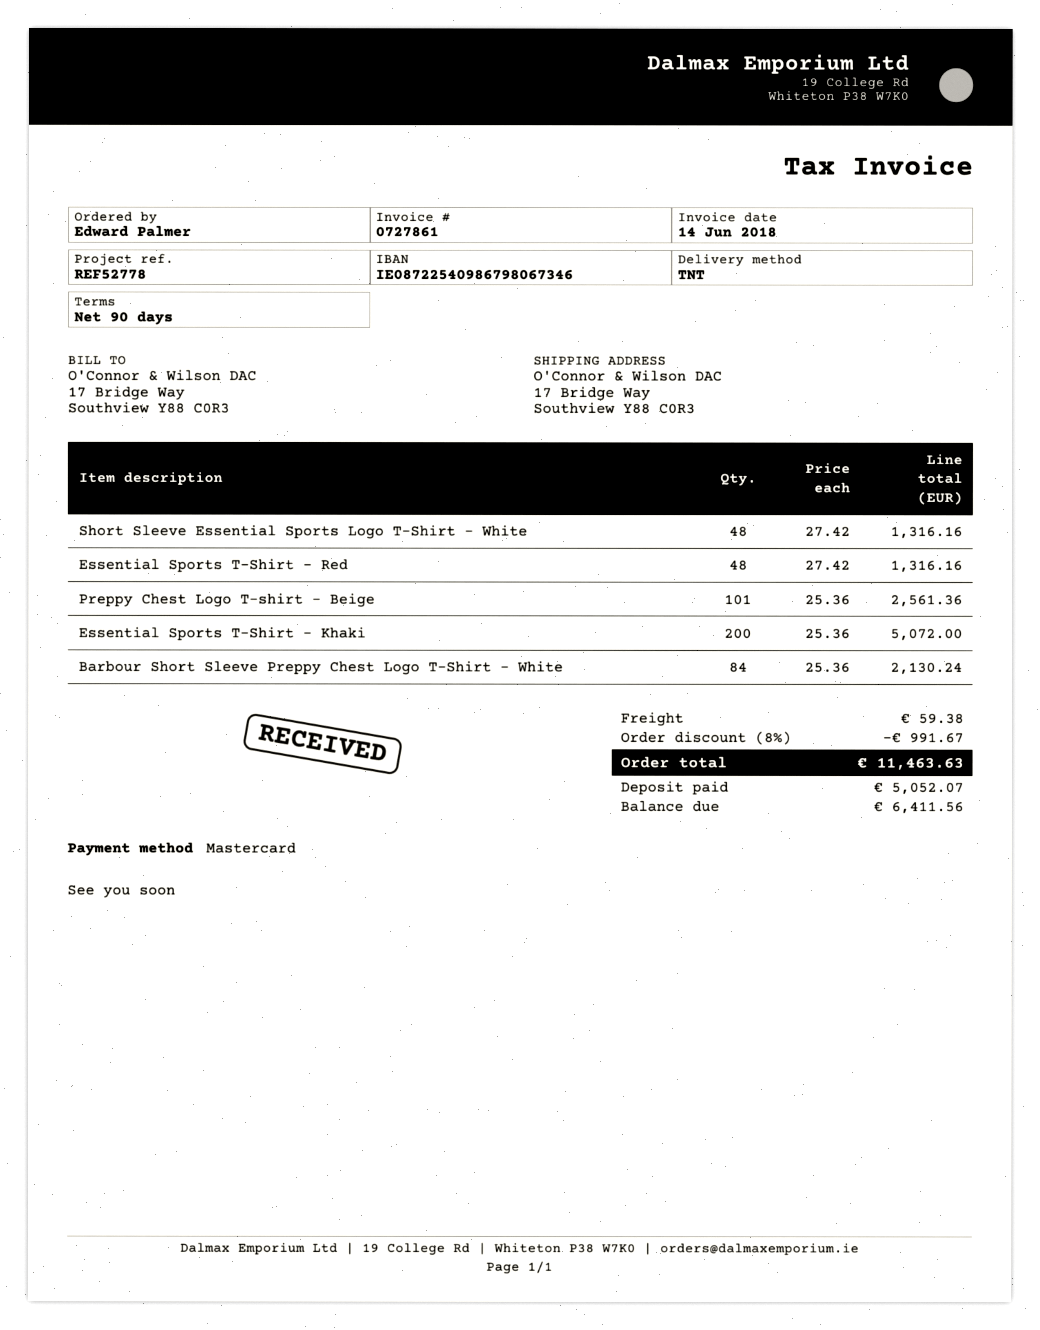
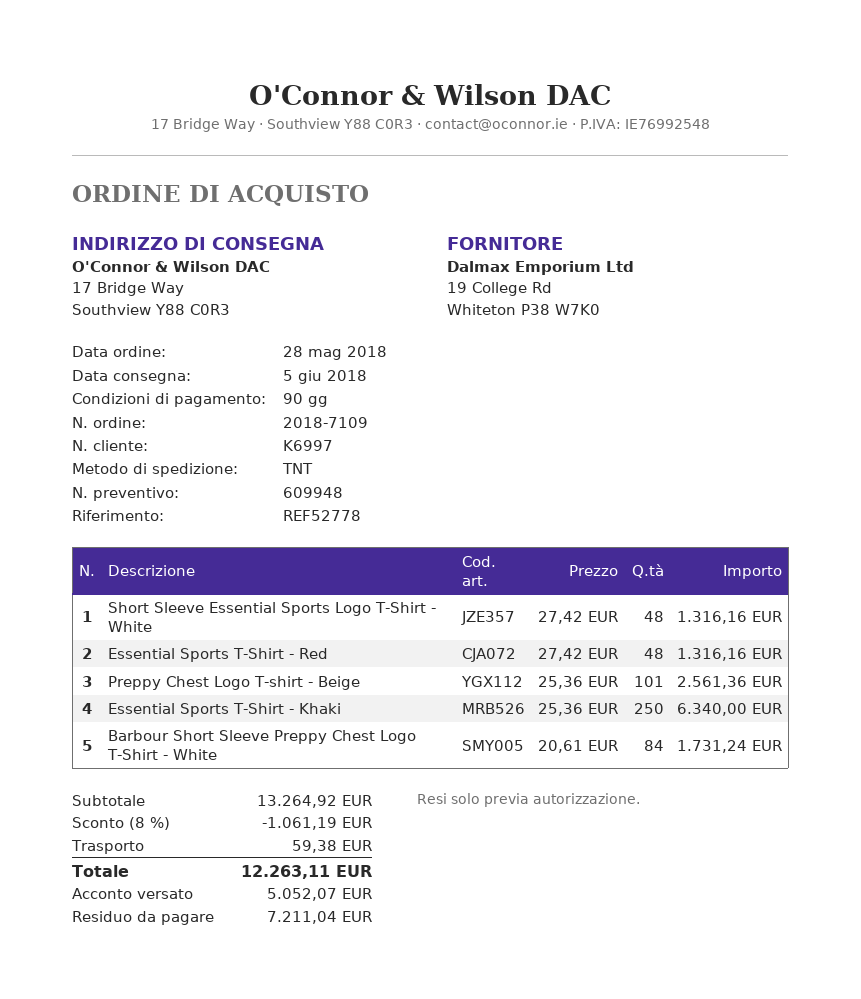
Essential Sports T-Shirt - Khaki: 200 x 25.36 = 5072.00 -> 250 x 25.36 = 6340.00
Barbour Short Sleeve Preppy Chest Logo T-Shirt - White: 84 x 25.36 = 2130.24 -> 84 x 20.61 = 1731.24
discount: 8% = 991.67 -> 8% = 1061.19
total: 11463.63 -> 12263.11
balance: 6411.56 -> 7211.04

